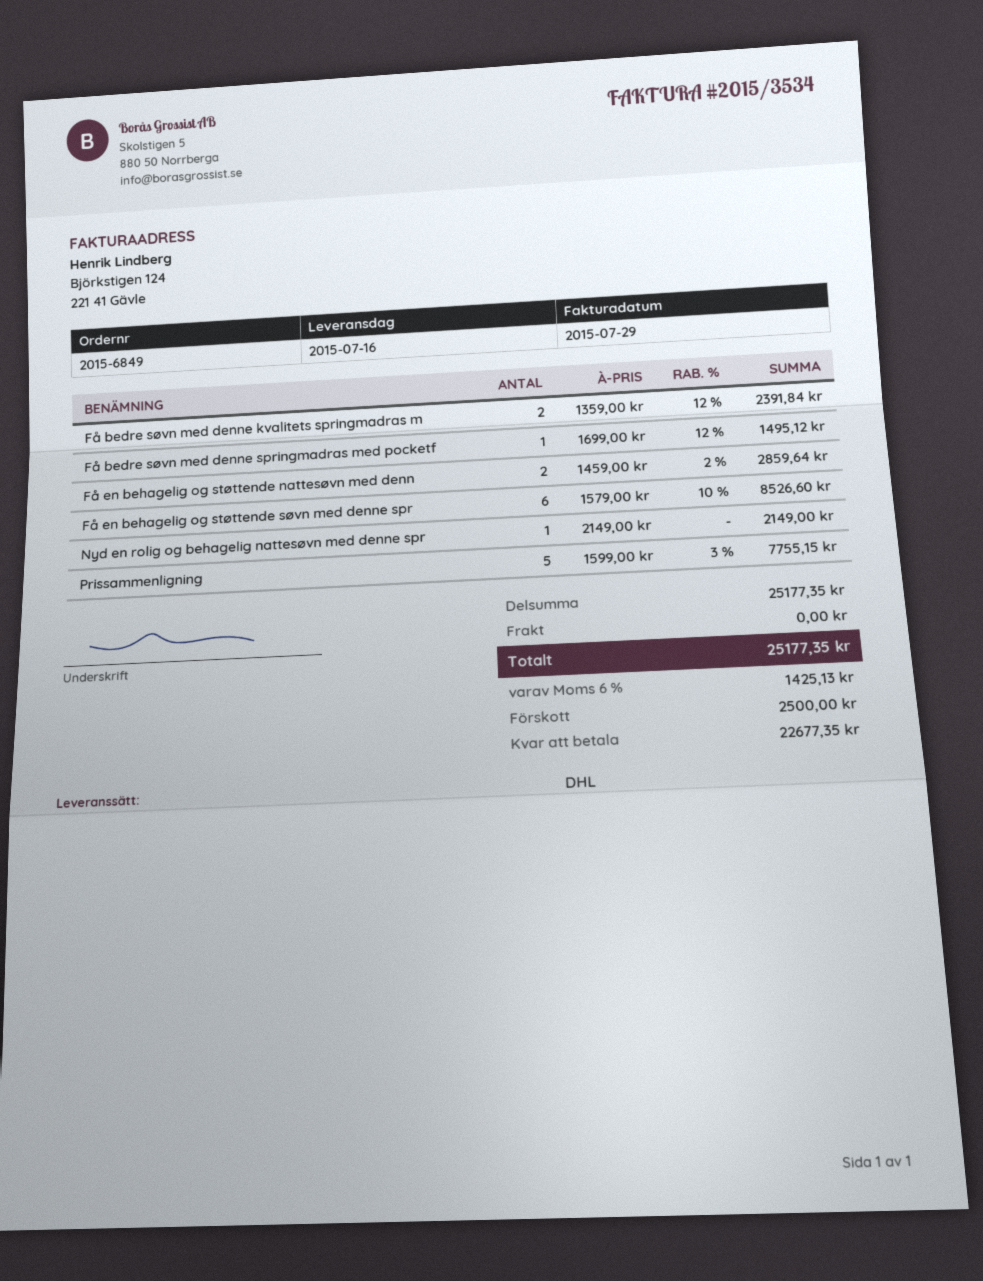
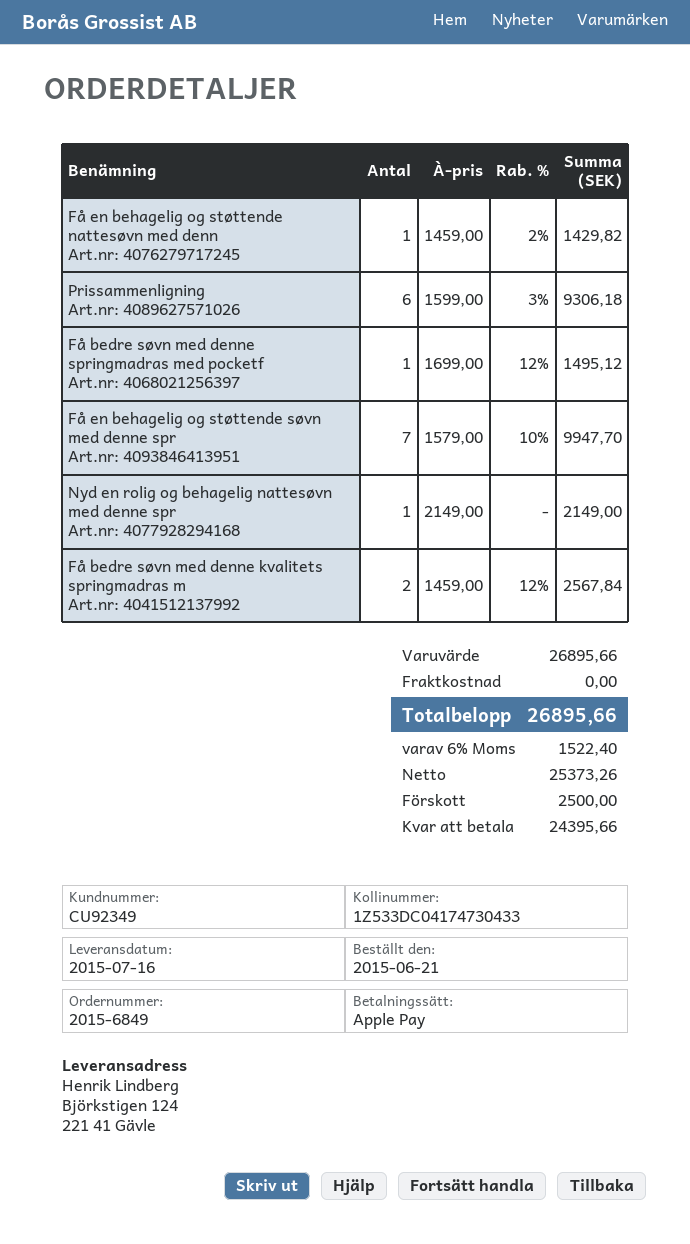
Få bedre søvn med denne kvalitets springmadras m: 2 x 1359.00 - 12% = 2391.84 -> 2 x 1459.00 - 12% = 2567.84
Få en behagelig og støttende nattesøvn med denn: 2 x 1459.00 - 2% = 2859.64 -> 1 x 1459.00 - 2% = 1429.82
Få en behagelig og støttende søvn med denne spr: 6 x 1579.00 - 10% = 8526.60 -> 7 x 1579.00 - 10% = 9947.70
Prissammenligning: 5 x 1599.00 - 3% = 7755.15 -> 6 x 1599.00 - 3% = 9306.18
subtotal: 25177.35 -> 26895.66
tax: 6% = 1425.13 -> 6% = 1522.40
total: 25177.35 -> 26895.66
balance: 22677.35 -> 24395.66

